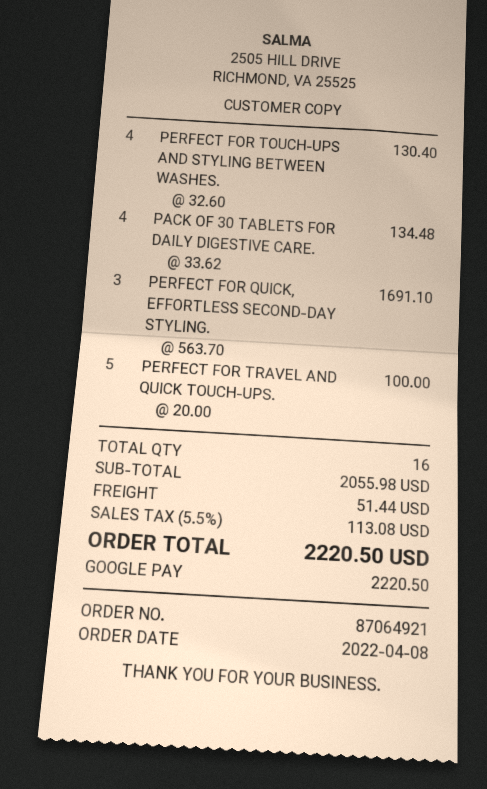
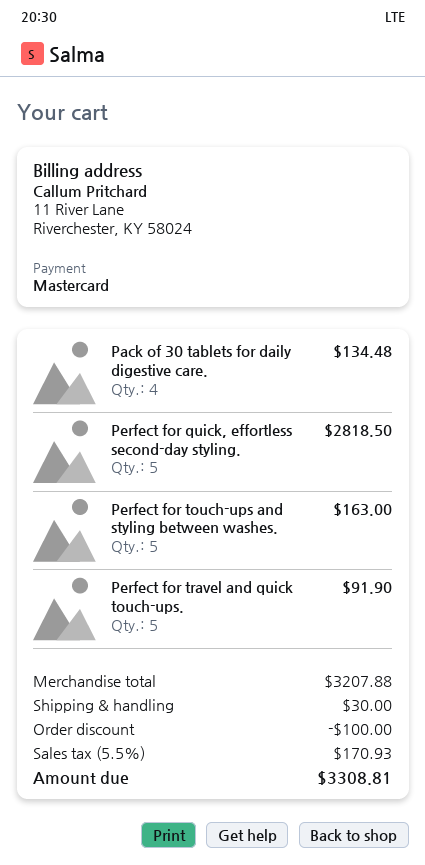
payment method: Google Pay -> Mastercard
PERFECT FOR TOUCH-UPS AND STYLING BETWEEN WASHES.: 4 for 130.40 -> 5 for 163.00
PERFECT FOR QUICK, EFFORTLESS SECOND-DAY STYLING.: 3 for 1691.10 -> 5 for 2818.50
PERFECT FOR TRAVEL AND QUICK TOUCH-UPS.: 5 for 100.00 -> 5 for 91.90
subtotal: 2055.98 -> 3207.88
discount: none -> 100.00
shipping: 51.44 -> 30.00
tax: 5.5% = 113.08 -> 5.5% = 170.93
total: 2220.50 -> 3308.81

